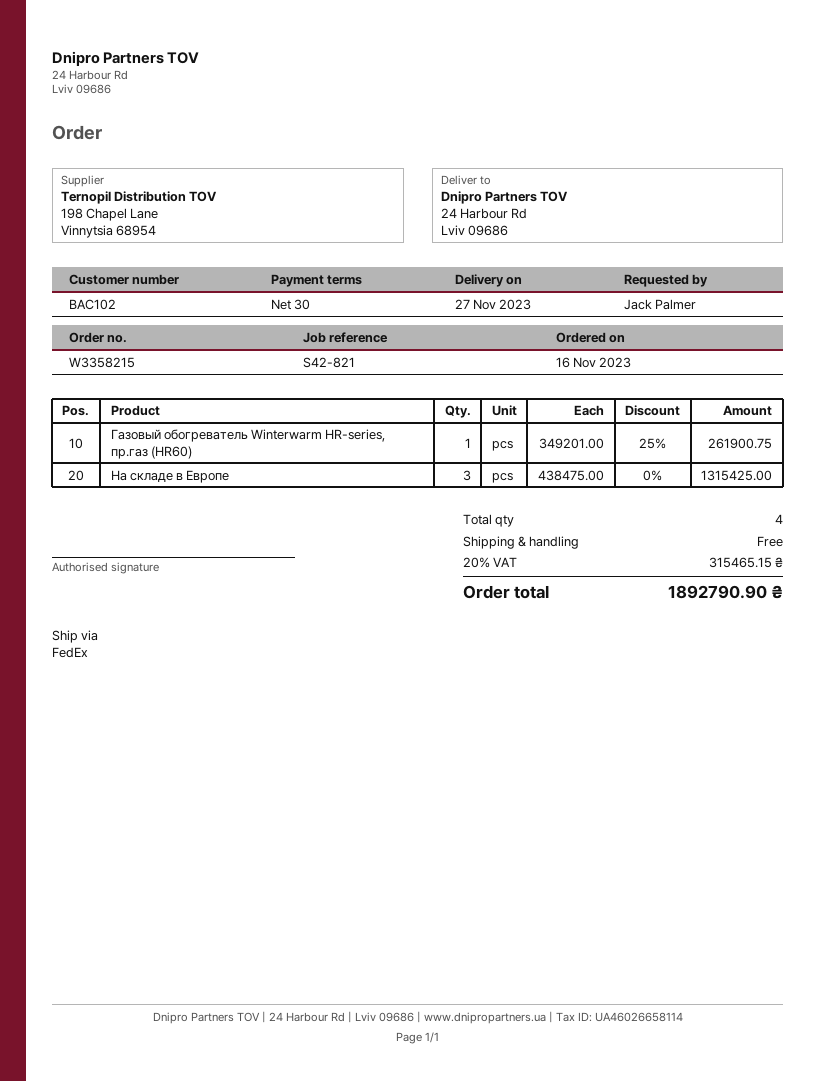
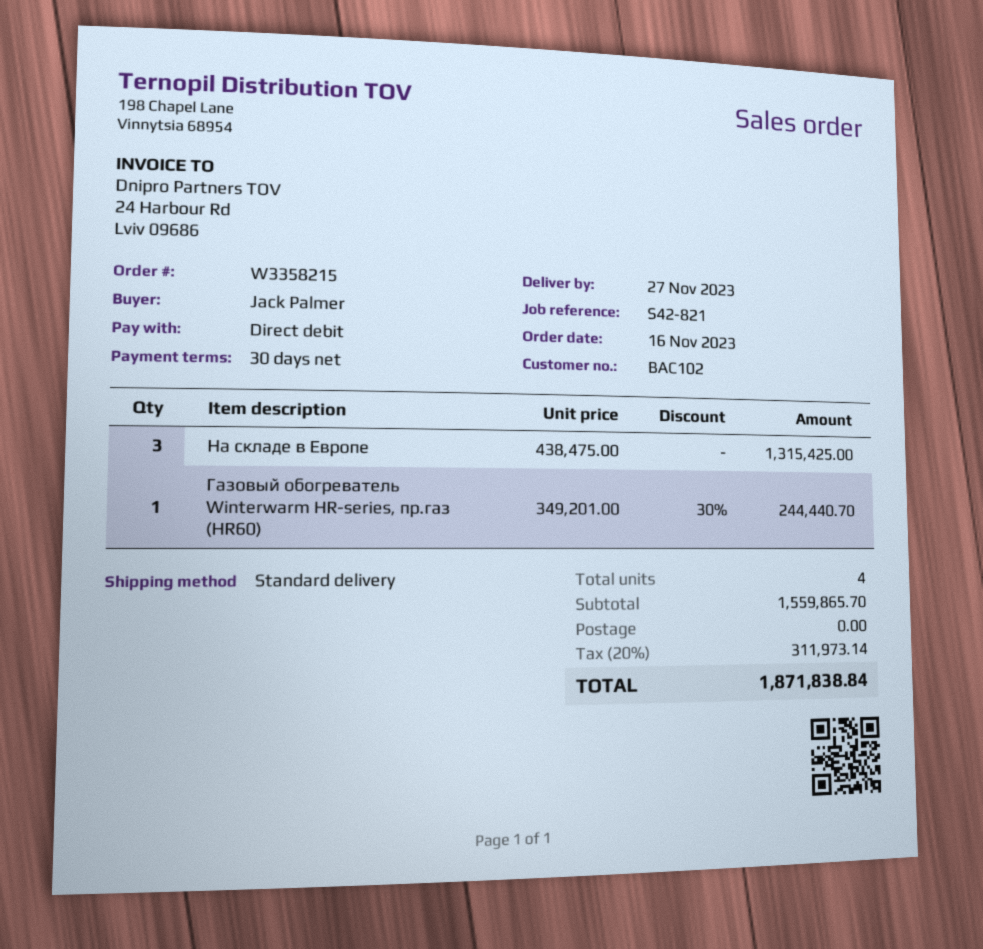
shipping method: FedEx -> standard
Газовый обогреватель Winterwarm HR-series, пр.газ (HR60): 1 x 349201.00 - 25% = 261900.75 -> 1 x 349201.00 - 30% = 244440.70
tax: 20% = 315465.15 -> 20% = 311973.14
total: 1892790.90 -> 1871838.84

